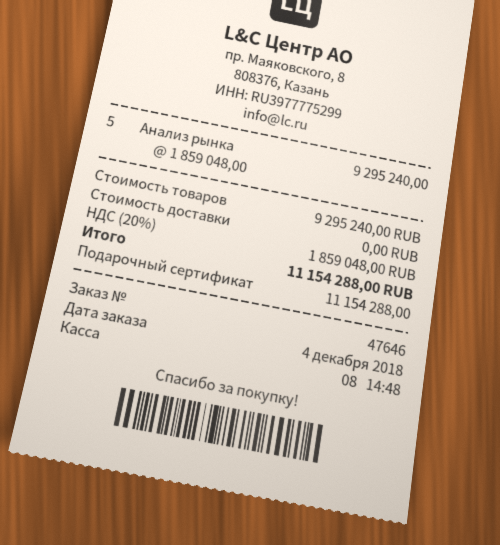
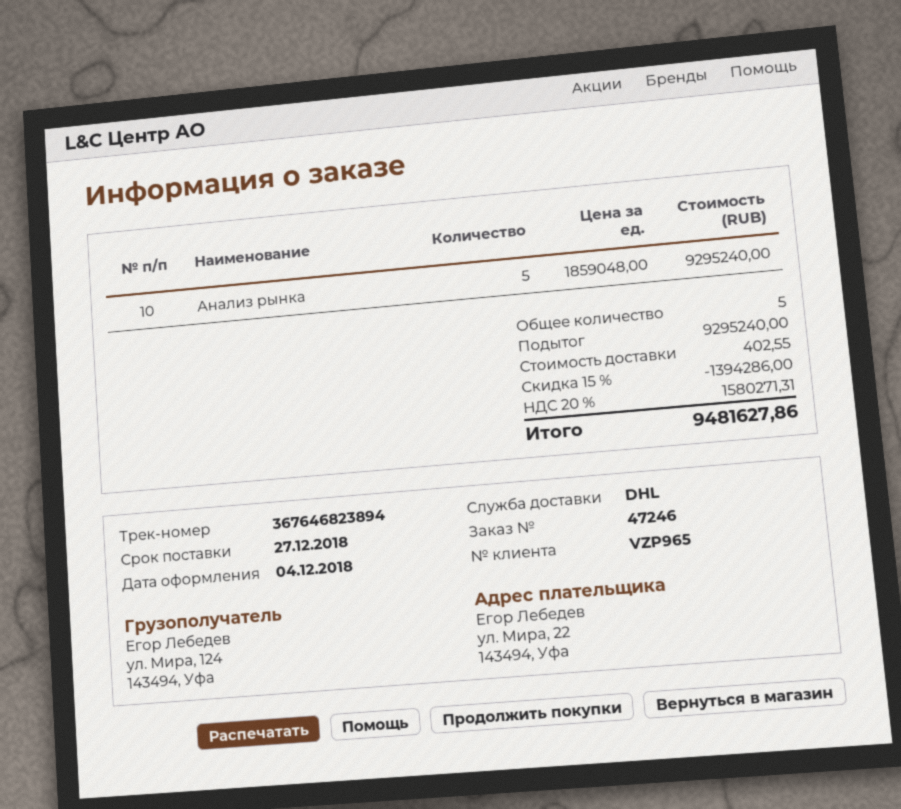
order number: 47646 -> 47246
discount: none -> 15% = 1394286.00
shipping: 0.00 -> 402.55
tax: 20% = 1859048.00 -> 20% = 1580271.31
total: 11154288.00 -> 9481627.86

